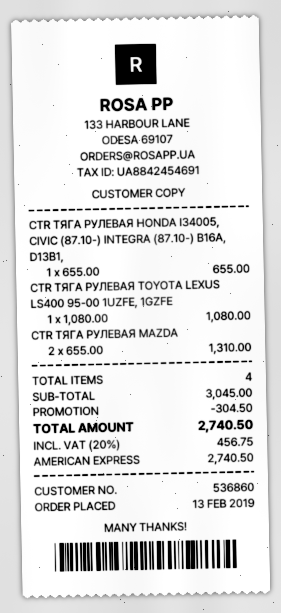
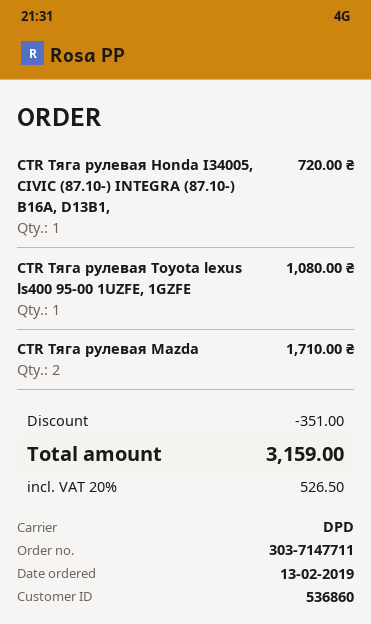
CTR ТЯГА РУЛЕВАЯ HONDA I34005, CIVIC (87.10-) INTEGRA (87.10-) B16A, D13B1,: 1 for 655.00 -> 1 for 720.00
CTR ТЯГА РУЛЕВАЯ MAZDA: 2 for 1310.00 -> 2 for 1710.00
discount: 304.50 -> 351.00
tax: 20% = 456.75 -> 20% = 526.50
total: 2740.50 -> 3159.00

